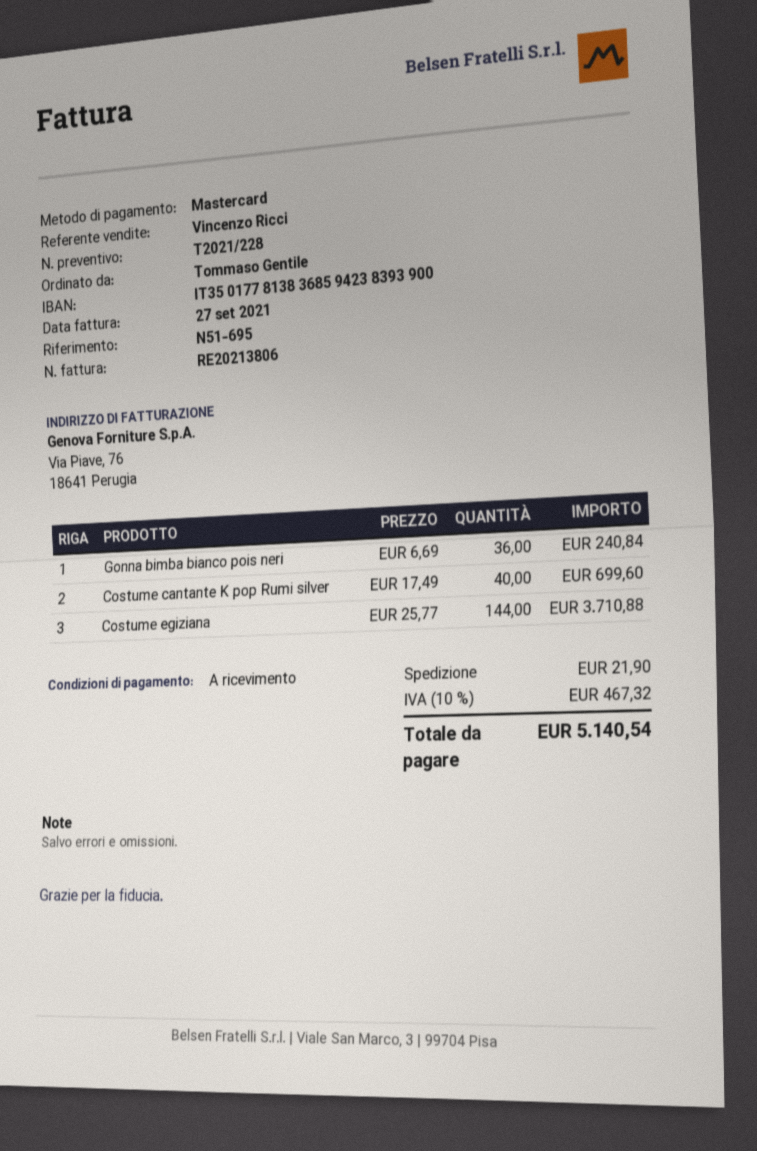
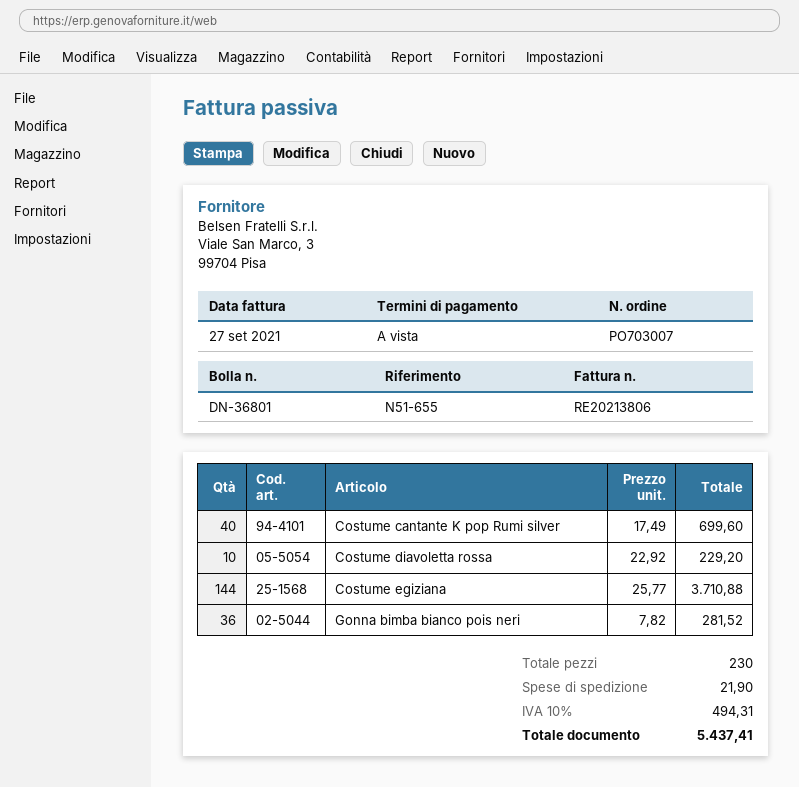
reference: N51-695 -> N51-655
Gonna bimba bianco pois neri: 36 x 6.69 = 240.84 -> 36 x 7.82 = 281.52
Costume diavoletta rossa: none -> 10 x 22.92 = 229.20
tax: 10% = 467.32 -> 10% = 494.31
total: 5140.54 -> 5437.41

